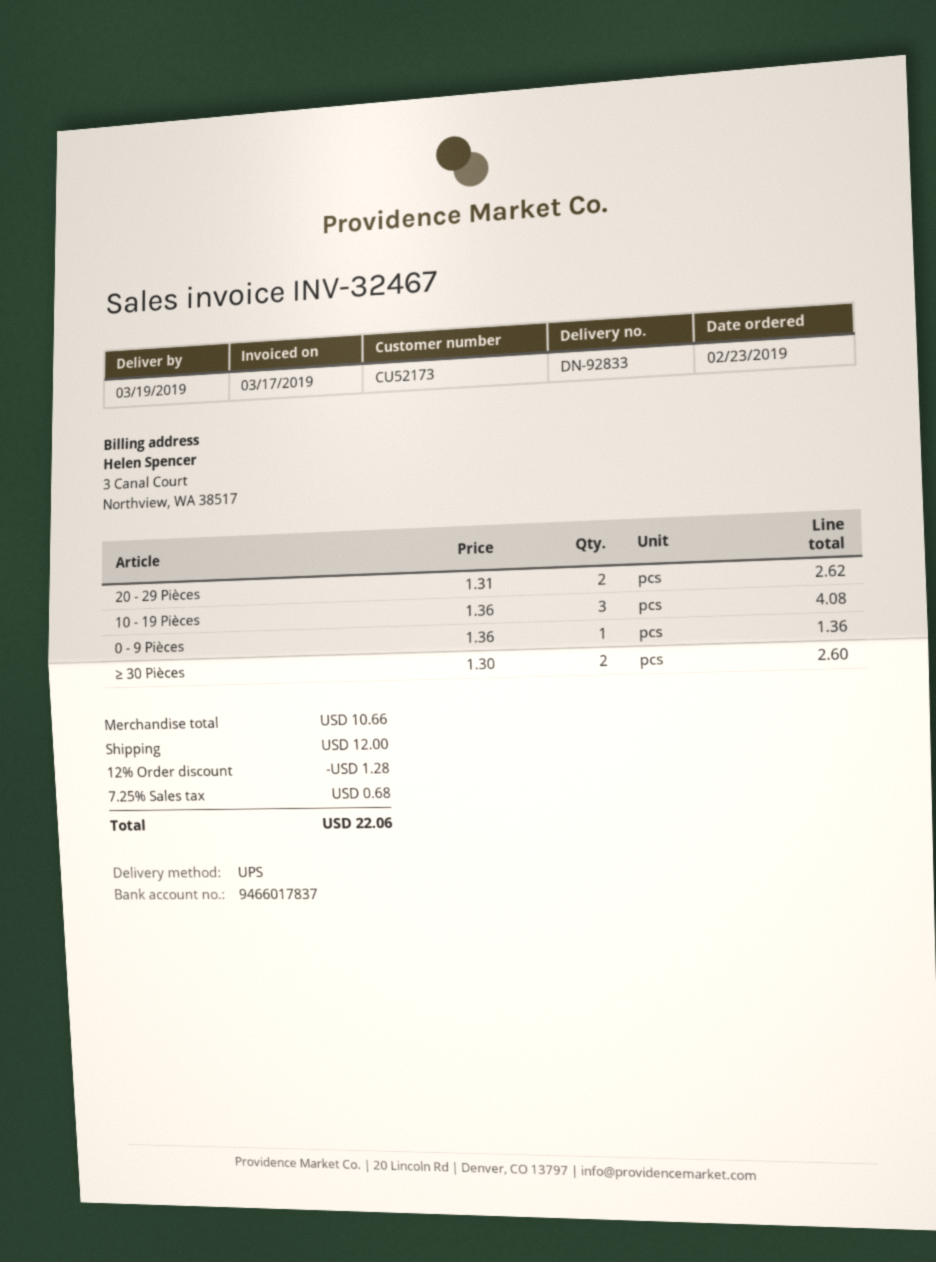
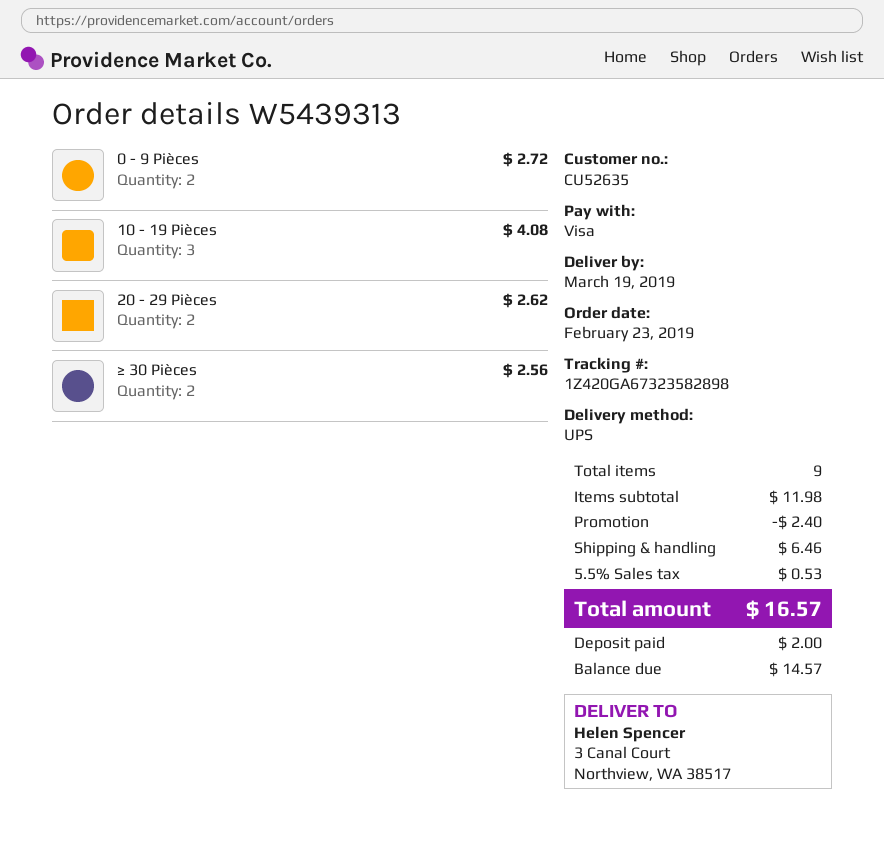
customer number: CU52173 -> CU52635
0 - 9 Pièces: 1 for 1.36 -> 2 for 2.72
≥ 30 Pièces: 2 for 2.60 -> 2 for 2.56
subtotal: 10.66 -> 11.98
discount: 1.28 -> 2.40
shipping: 12.00 -> 6.46
tax: 7.25% = 0.68 -> 5.5% = 0.53
total: 22.06 -> 16.57

